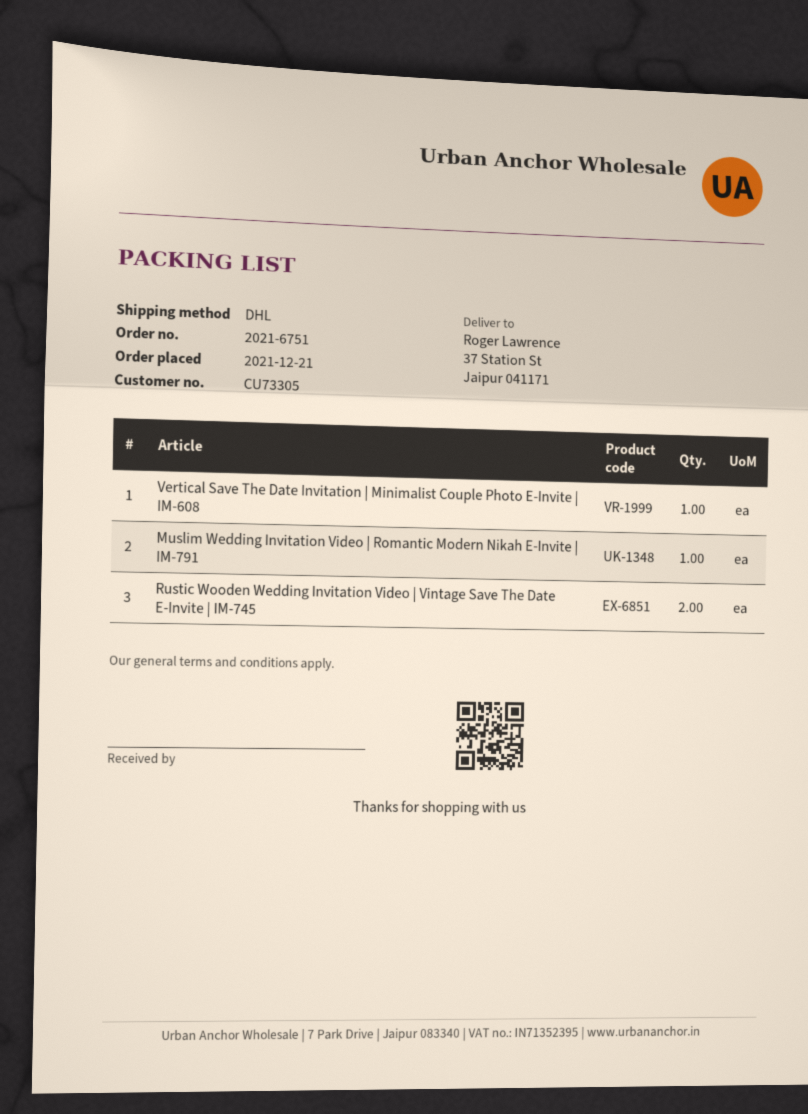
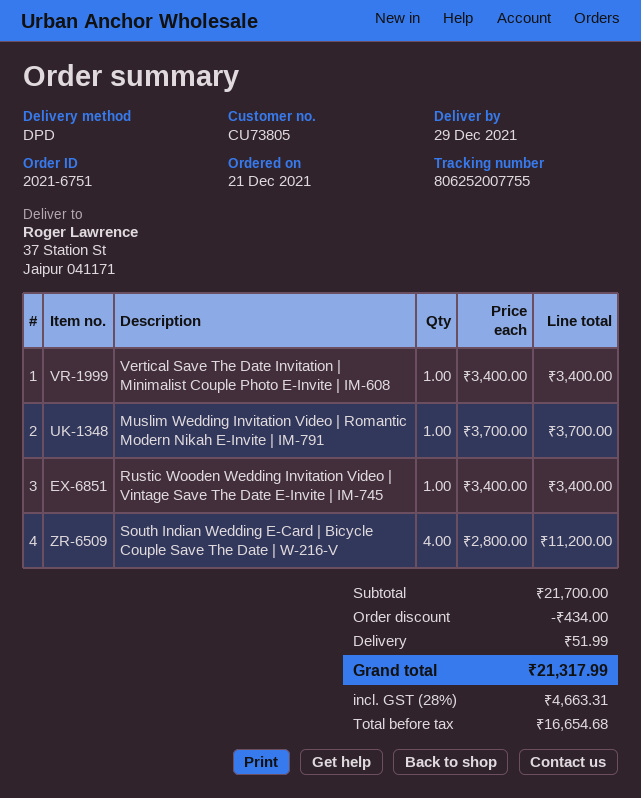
customer number: CU73305 -> CU73805
shipping method: DHL -> DPD
Rustic Wooden Wedding Invitation Video | Vintage Save The Date E-Invite | IM-745: 2 -> 1
South Indian Wedding E-Card | Bicycle Couple Save The Date | W-216-V: none -> 4

